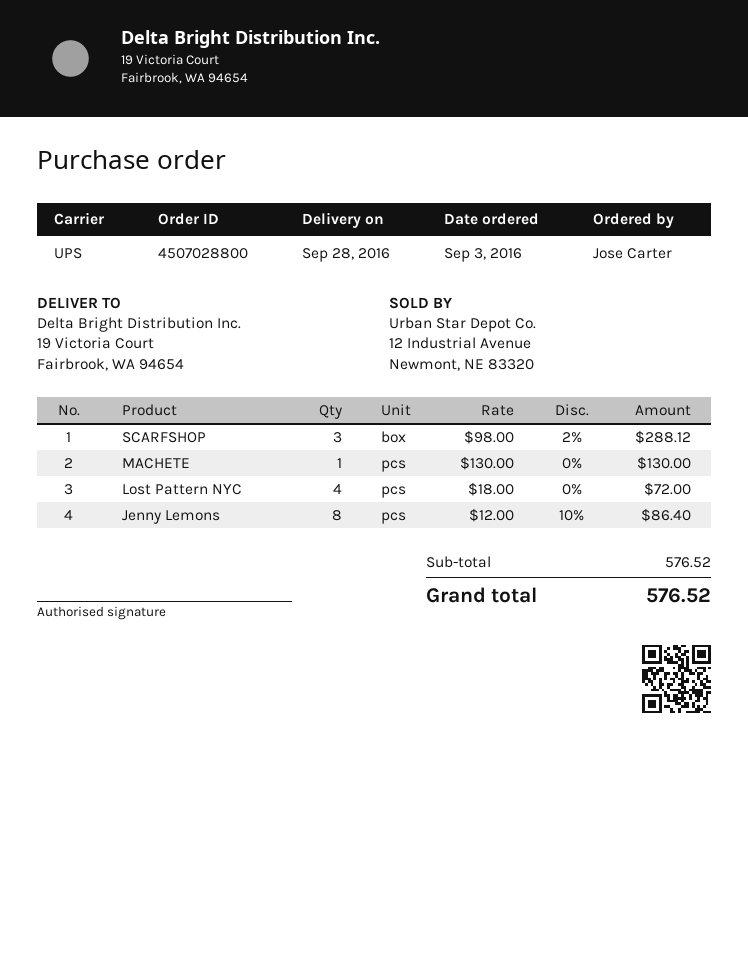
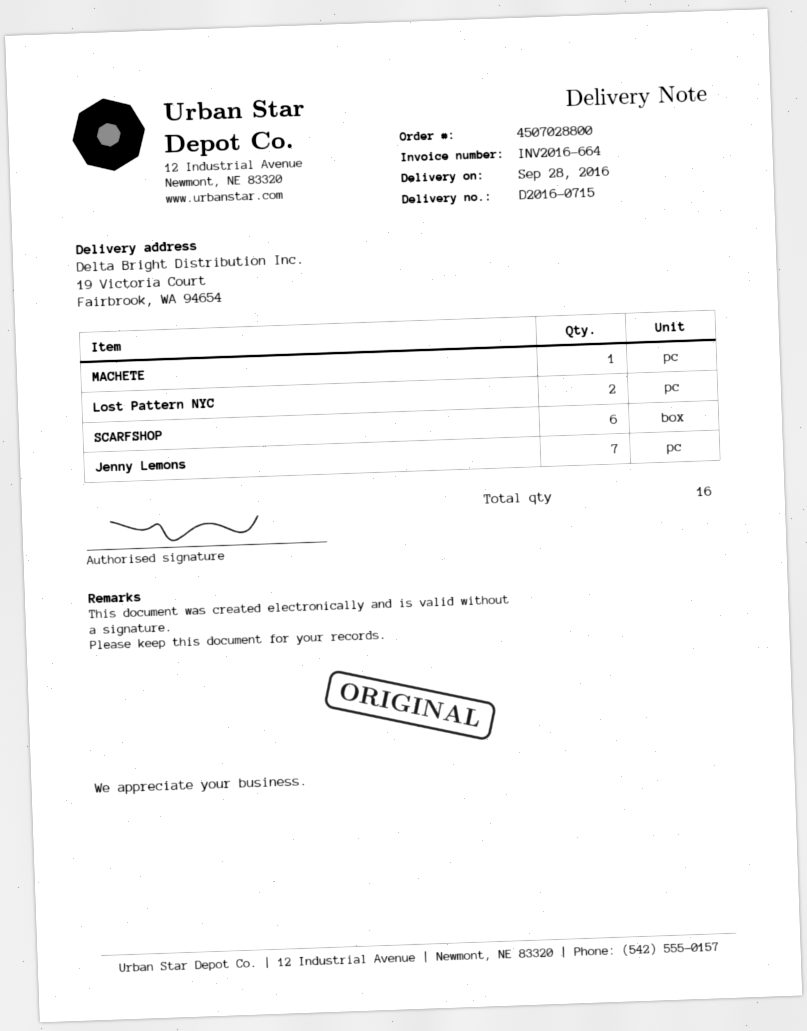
SCARFSHOP: 3 -> 6
Lost Pattern NYC: 4 -> 2
Jenny Lemons: 8 -> 7

